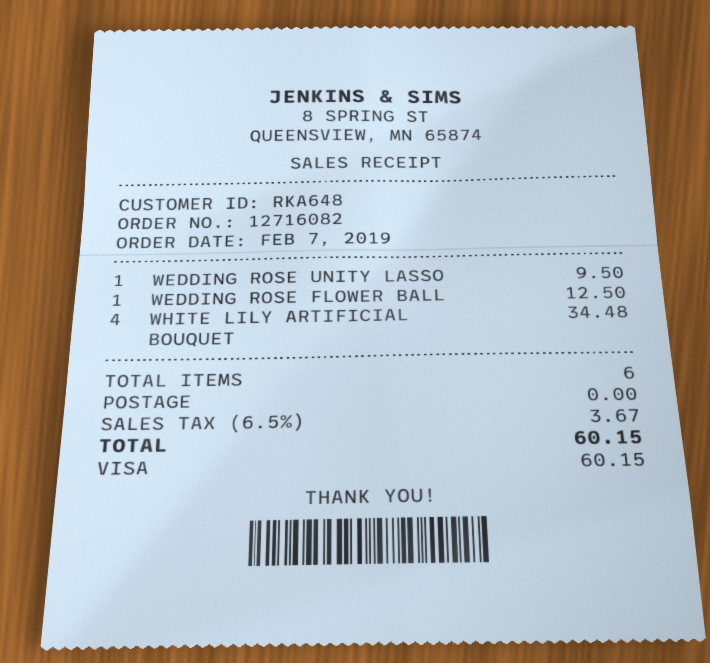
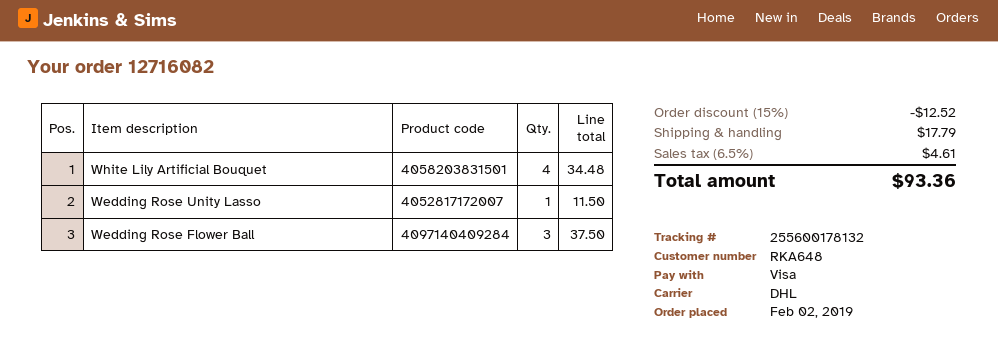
order date: 2019-02-07 -> 2019-02-02
WEDDING ROSE UNITY LASSO: 1 for 9.50 -> 1 for 11.50
WEDDING ROSE FLOWER BALL: 1 for 12.50 -> 3 for 37.50
discount: none -> 15% = 12.52
shipping: 0.00 -> 17.79
tax: 6.5% = 3.67 -> 6.5% = 4.61
total: 60.15 -> 93.36

